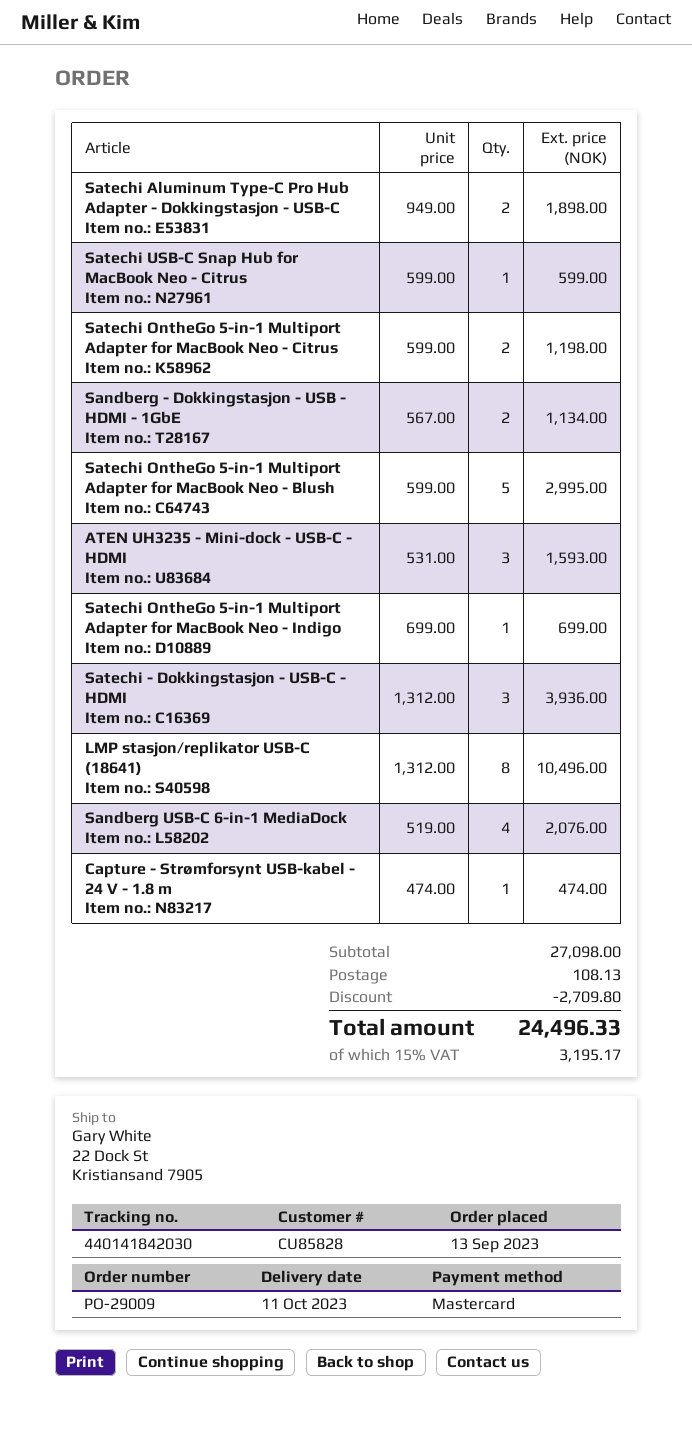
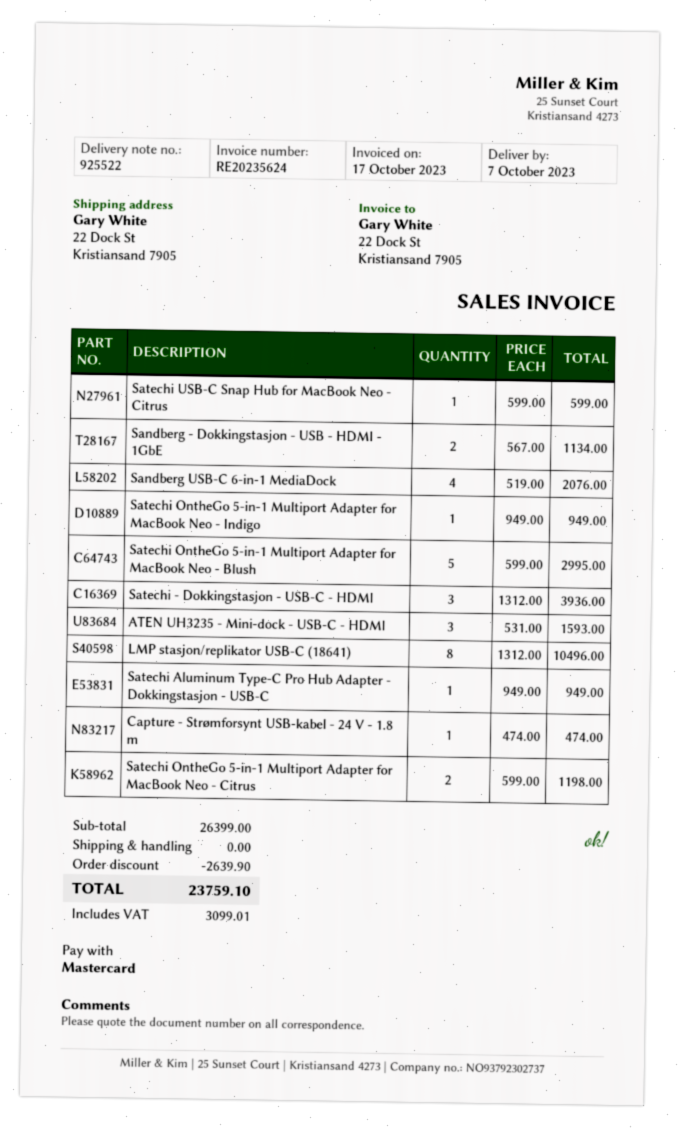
delivery date: 2023-10-11 -> 2023-10-07
Satechi Aluminum Type-C Pro Hub Adapter - Dokkingstasjon - USB-C: 2 x 949.00 = 1898.00 -> 1 x 949.00 = 949.00
Satechi OntheGo 5-in-1 Multiport Adapter for MacBook Neo - Indigo: 1 x 699.00 = 699.00 -> 1 x 949.00 = 949.00
subtotal: 27098.00 -> 26399.00
discount: 2709.80 -> 2639.90
shipping: 108.13 -> 0.00
tax: 3195.17 -> 3099.01
total: 24496.33 -> 23759.10

